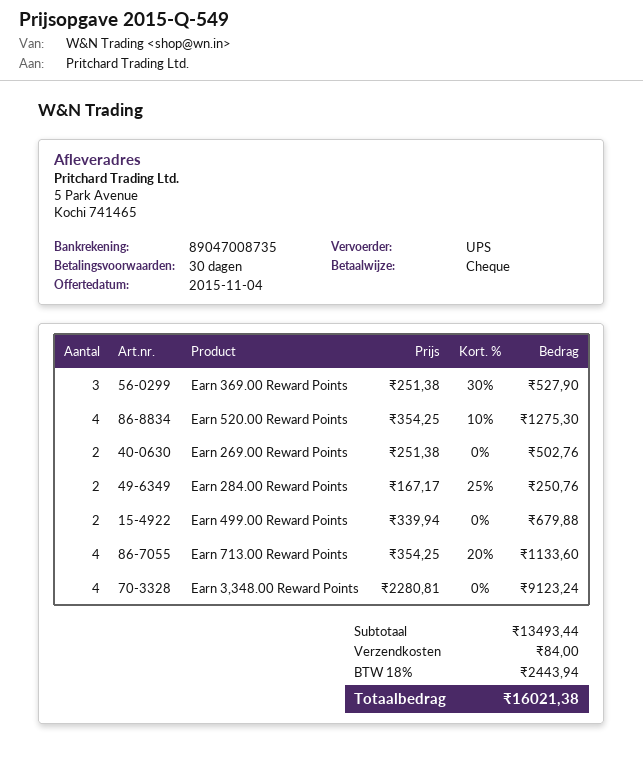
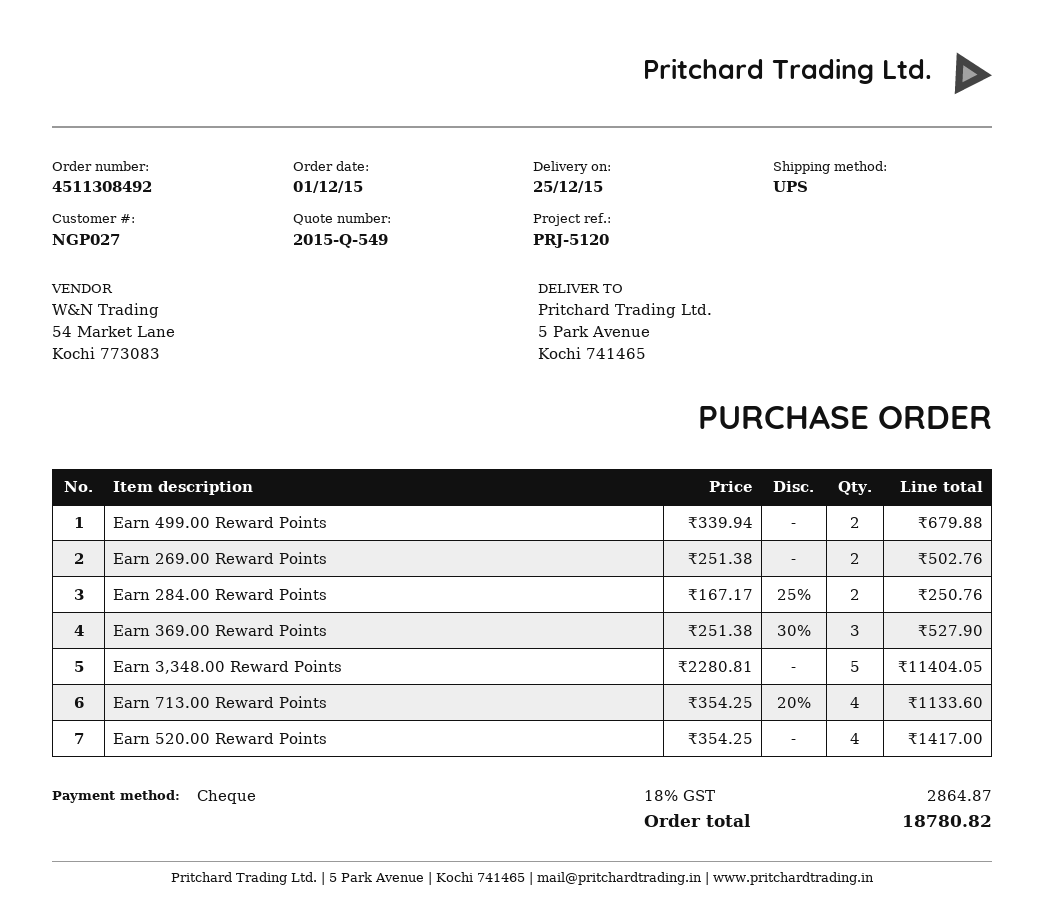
Earn 520.00 Reward Points: 4 x 354.25 - 10% = 1275.30 -> 4 x 354.25 = 1417.00
Earn 3,348.00 Reward Points: 4 x 2280.81 = 9123.24 -> 5 x 2280.81 = 11404.05
shipping: 84.00 -> none
tax: 18% = 2443.94 -> 18% = 2864.87
total: 16021.38 -> 18780.82

